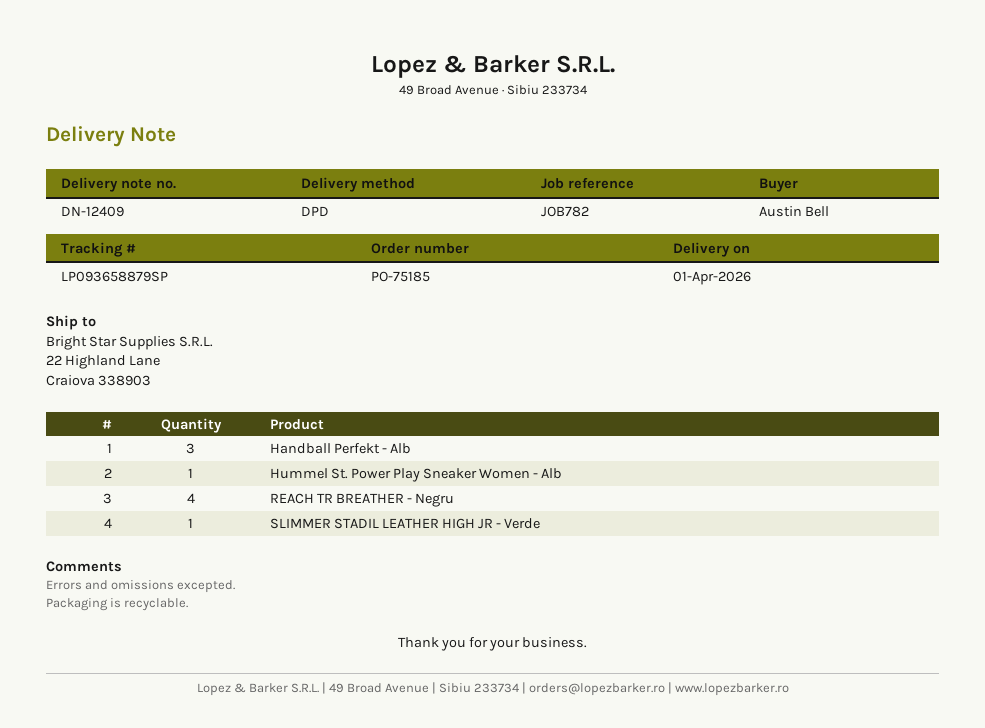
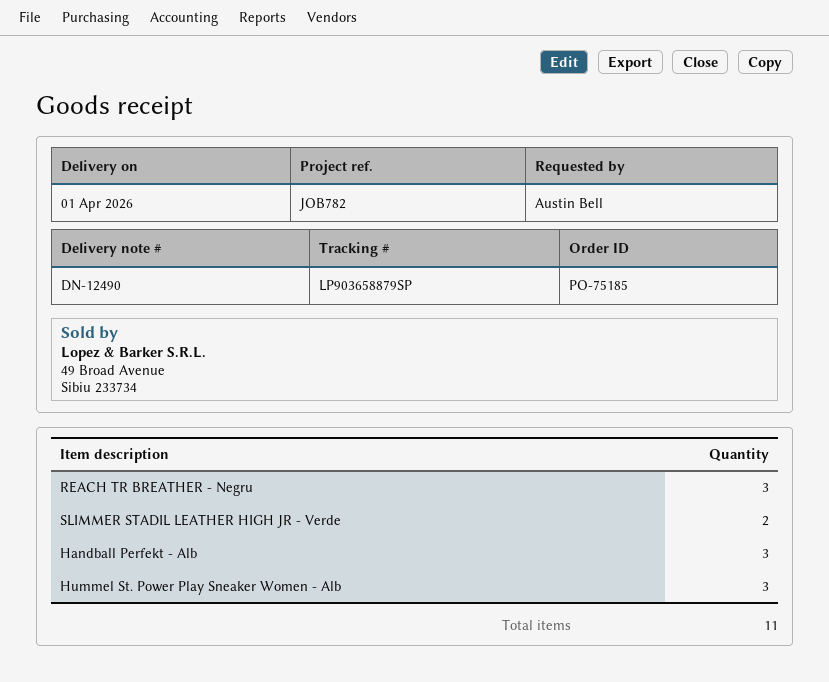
delivery note number: DN-12409 -> DN-12490
tracking number: LP093658879SP -> LP903658879SP
Hummel St. Power Play Sneaker Women - Alb: 1 -> 3
REACH TR BREATHER - Negru: 4 -> 3
SLIMMER STADIL LEATHER HIGH JR - Verde: 1 -> 2

